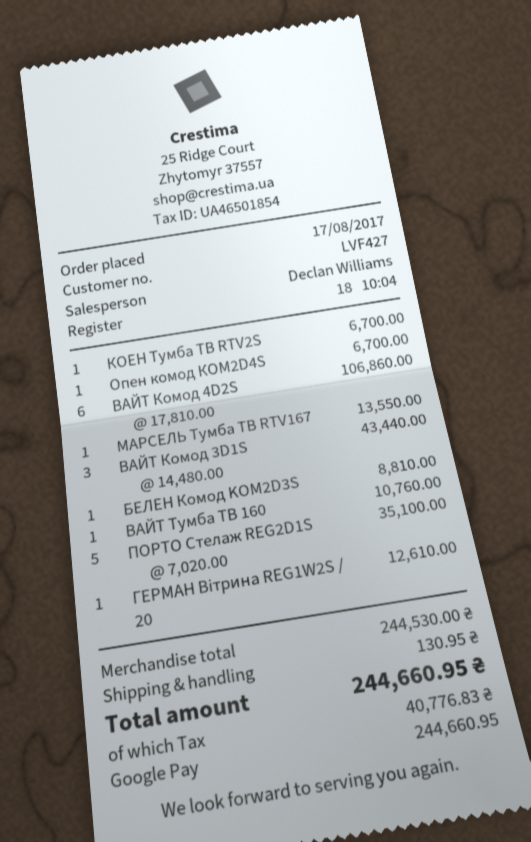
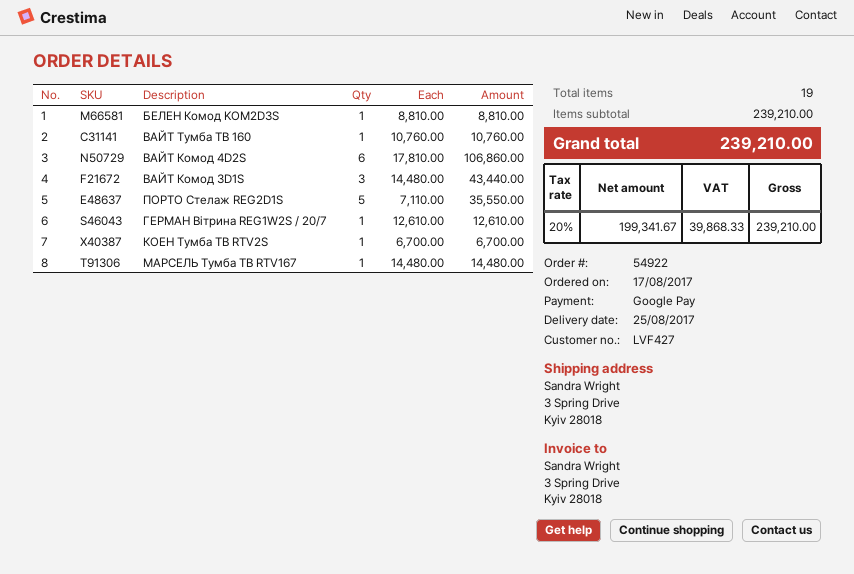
Опен комод КОМ2D4S: 1 x 6700.00 = 6700.00 -> none
МАРСЕЛЬ Тумба ТВ RTV167: 1 x 13550.00 = 13550.00 -> 1 x 14480.00 = 14480.00
ПОРТО Стелаж REG2D1S: 5 x 7020.00 = 35100.00 -> 5 x 7110.00 = 35550.00
subtotal: 244530.00 -> 239210.00
shipping: 130.95 -> none
tax: 40776.83 -> 39868.33
total: 244660.95 -> 239210.00

